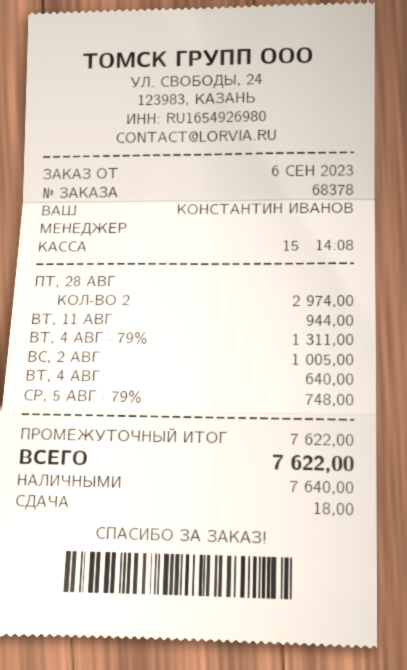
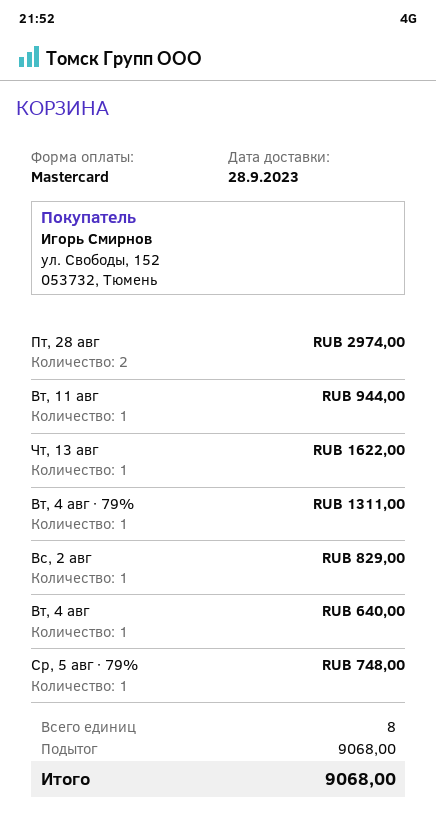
payment method: cash -> Mastercard
ВС, 2 АВГ: 1 for 1005.00 -> 1 for 829.00
Чт, 13 авг: none -> 1 for 1622.00
subtotal: 7622.00 -> 9068.00
total: 7622.00 -> 9068.00

